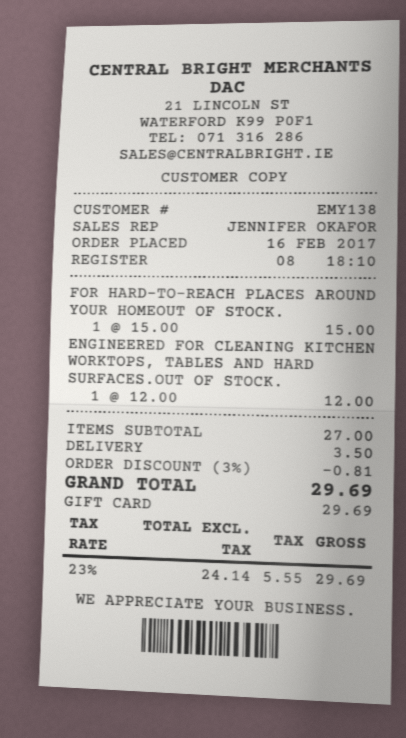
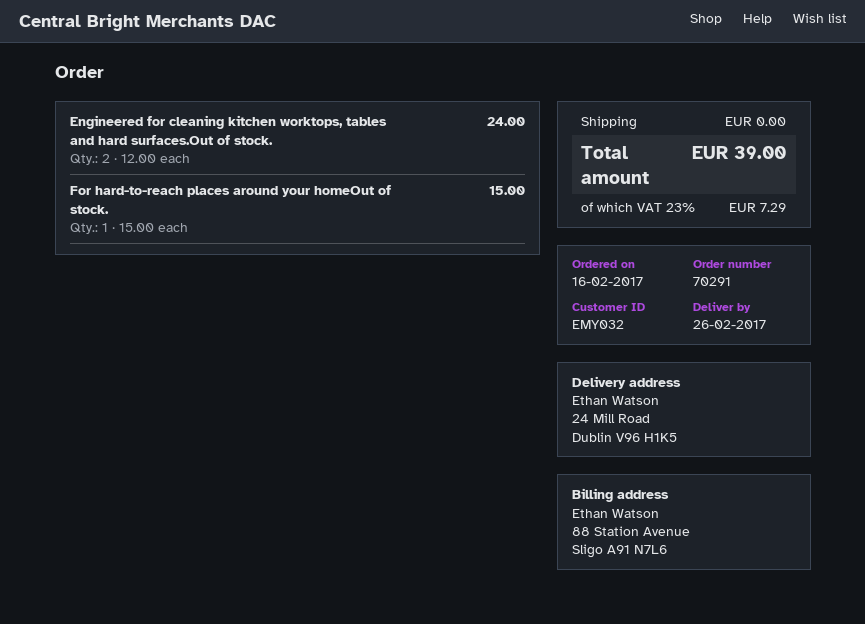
customer number: EMY138 -> EMY032
ENGINEERED FOR CLEANING KITCHEN WORKTOPS, TABLES AND HARD SURFACES.OUT OF STOCK.: 1 x 12.00 = 12.00 -> 2 x 12.00 = 24.00
discount: 3% = 0.81 -> none
shipping: 3.50 -> 0.00
tax: 23% = 5.55 -> 23% = 7.29
total: 29.69 -> 39.00

